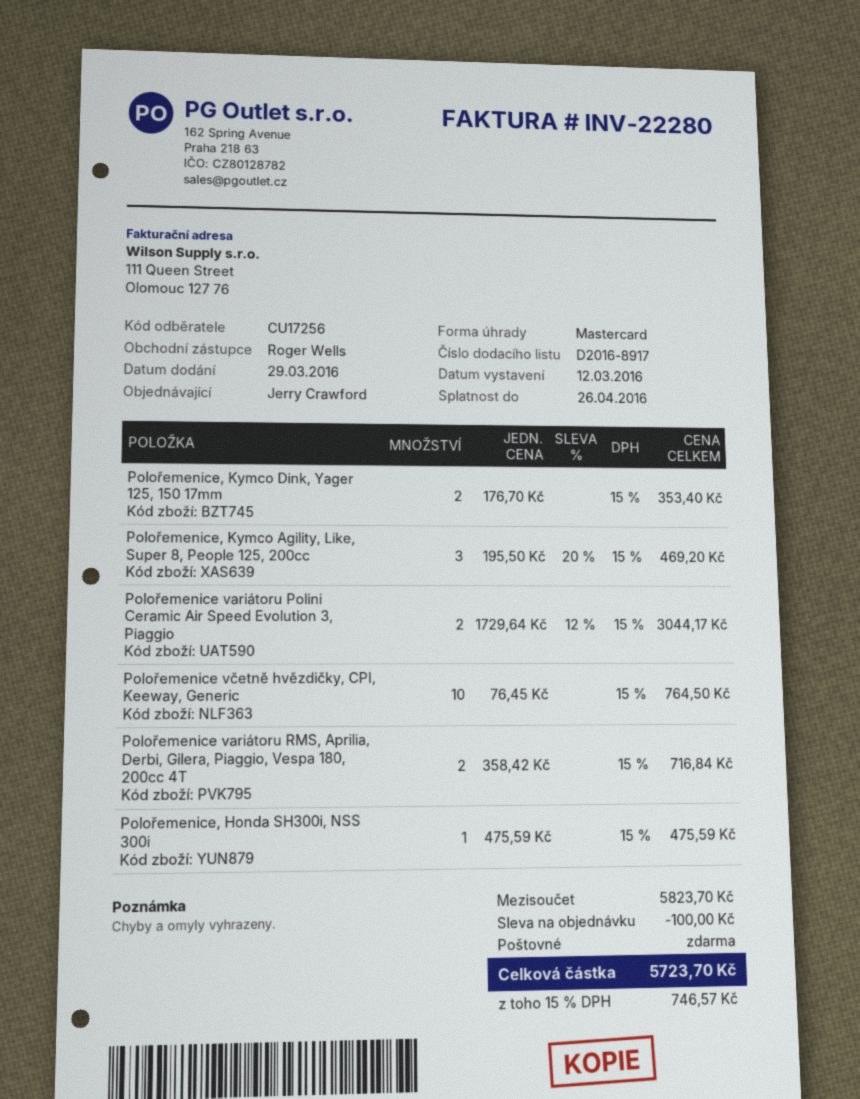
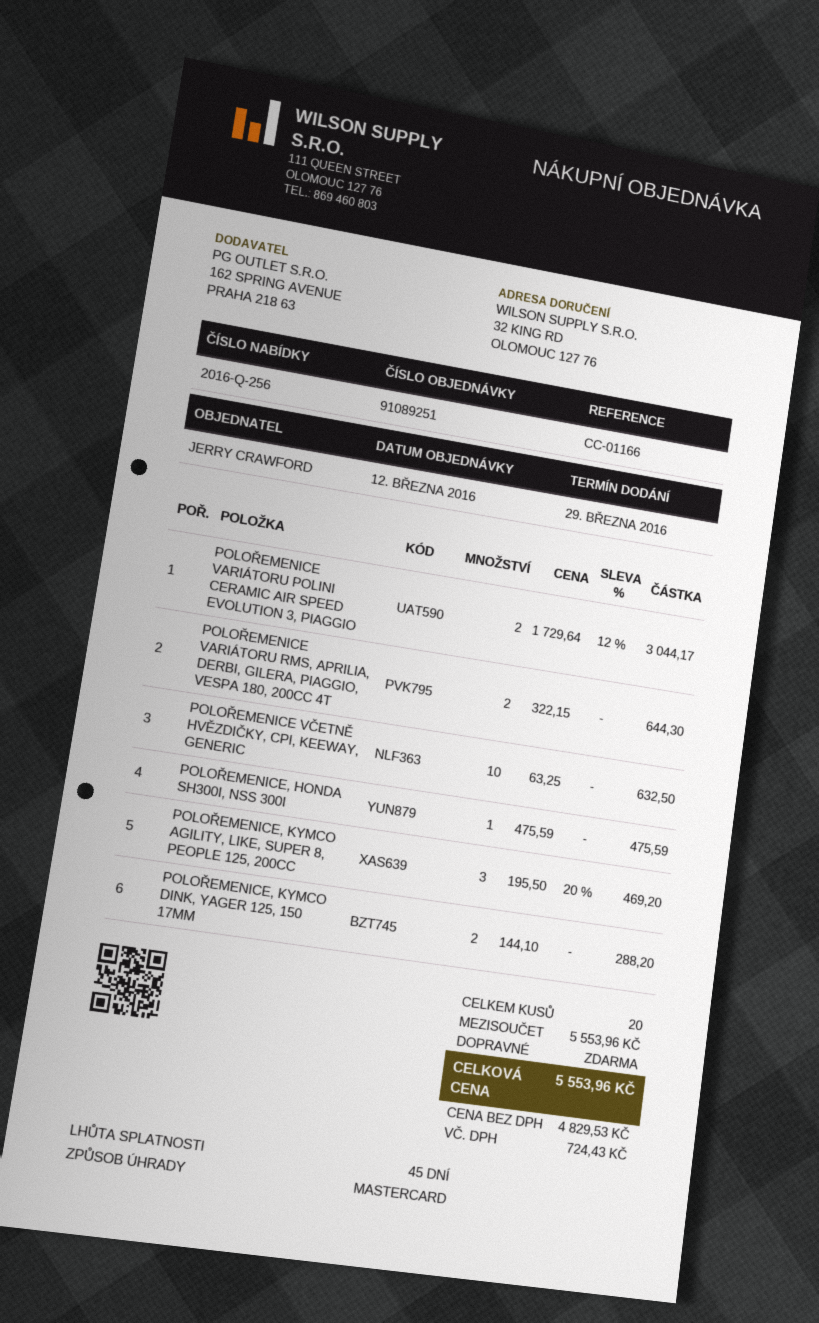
Polořemenice, Kymco Dink, Yager 125, 150 17mm: 2 x 176.70 = 353.40 -> 2 x 144.10 = 288.20
Polořemenice včetně hvězdičky, CPI, Keeway, Generic: 10 x 76.45 = 764.50 -> 10 x 63.25 = 632.50
Polořemenice variátoru RMS, Aprilia, Derbi, Gilera, Piaggio, Vespa 180, 200cc 4T: 2 x 358.42 = 716.84 -> 2 x 322.15 = 644.30
subtotal: 5823.70 -> 5553.96
discount: 100.00 -> none
tax: 746.57 -> 724.43
total: 5723.70 -> 5553.96

